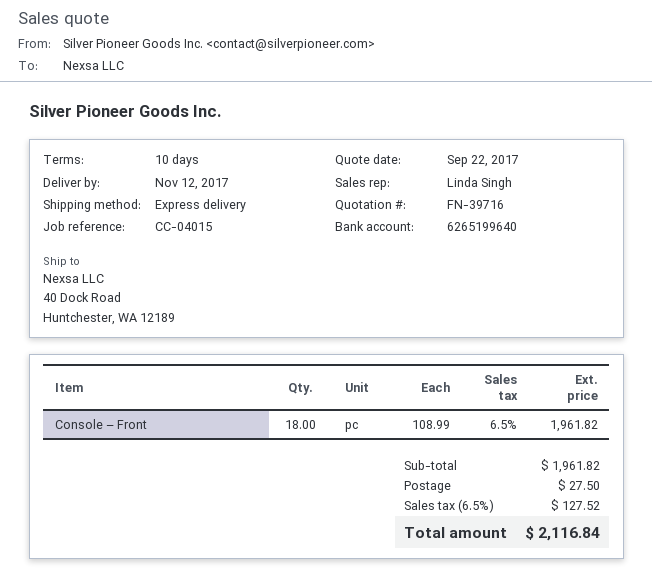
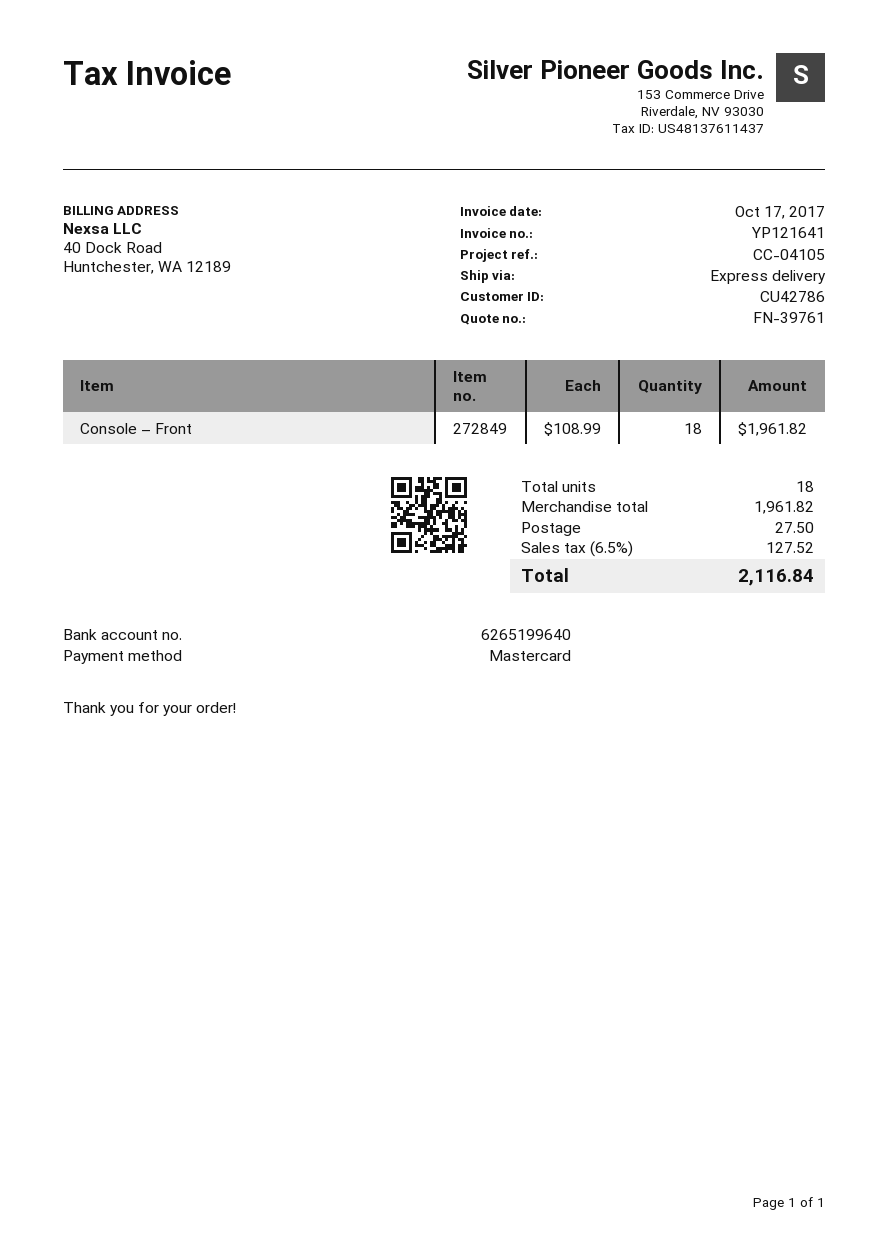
quote number: FN-39716 -> FN-39761
reference: CC-04015 -> CC-04105

